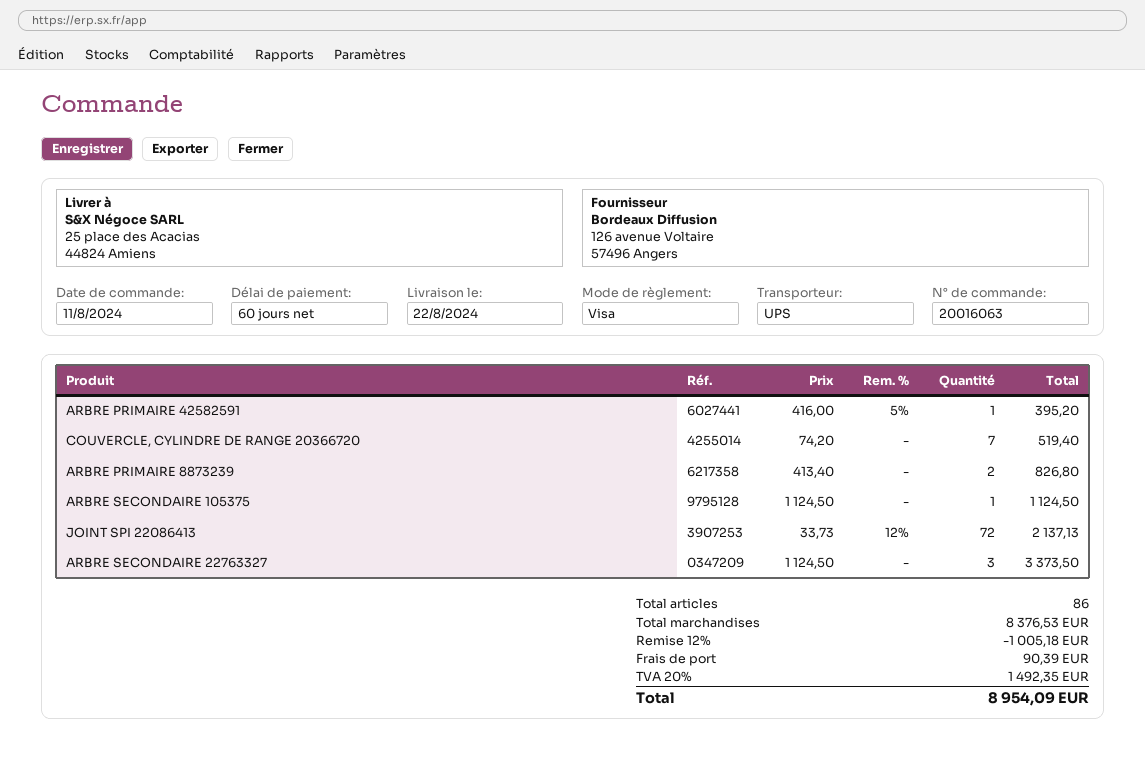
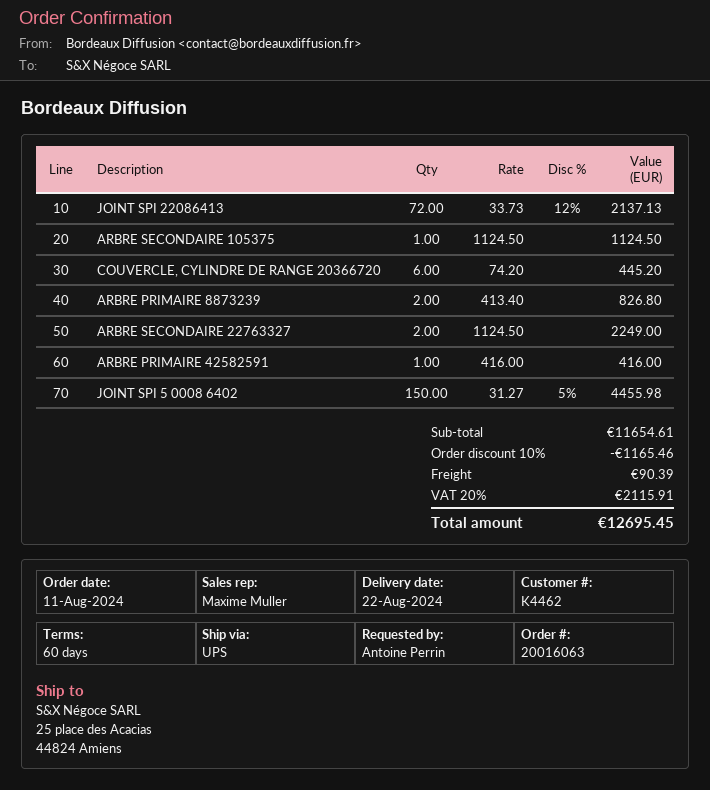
ARBRE PRIMAIRE 42582591: 1 x 416.00 - 5% = 395.20 -> 1 x 416.00 = 416.00
COUVERCLE, CYLINDRE DE RANGE 20366720: 7 x 74.20 = 519.40 -> 6 x 74.20 = 445.20
ARBRE SECONDAIRE 22763327: 3 x 1124.50 = 3373.50 -> 2 x 1124.50 = 2249.00
JOINT SPI 5 0008 6402: none -> 150 x 31.27 - 5% = 4455.98
subtotal: 8376.53 -> 11654.61
discount: 12% = 1005.18 -> 10% = 1165.46
tax: 20% = 1492.35 -> 20% = 2115.91
total: 8954.09 -> 12695.45

